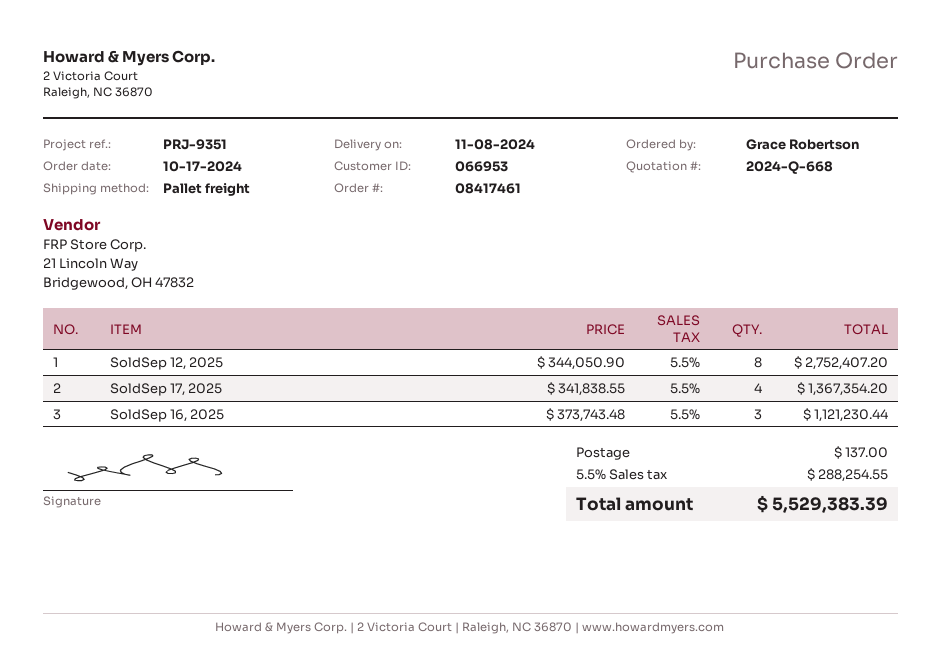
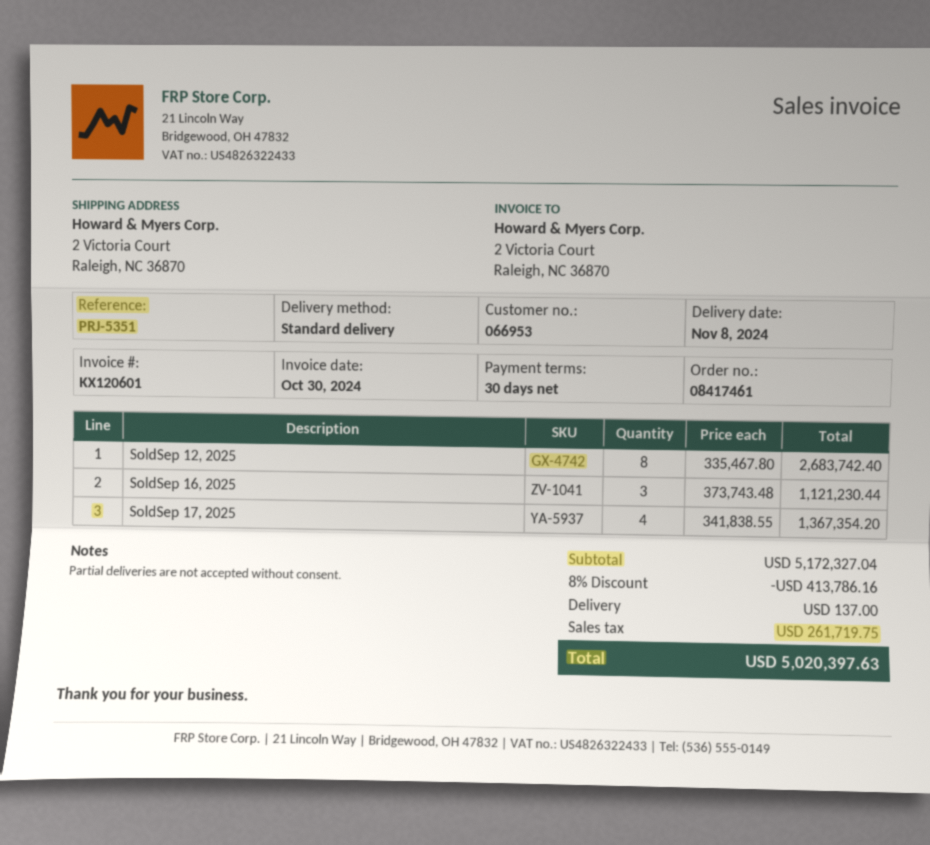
reference: PRJ-9351 -> PRJ-5351
shipping method: pallet freight -> standard
SoldSep 12, 2025: 8 x 344050.90 = 2752407.20 -> 8 x 335467.80 = 2683742.40
discount: none -> 8% = 413786.16
tax: 288254.55 -> 261719.75
total: 5529383.39 -> 5020397.63

